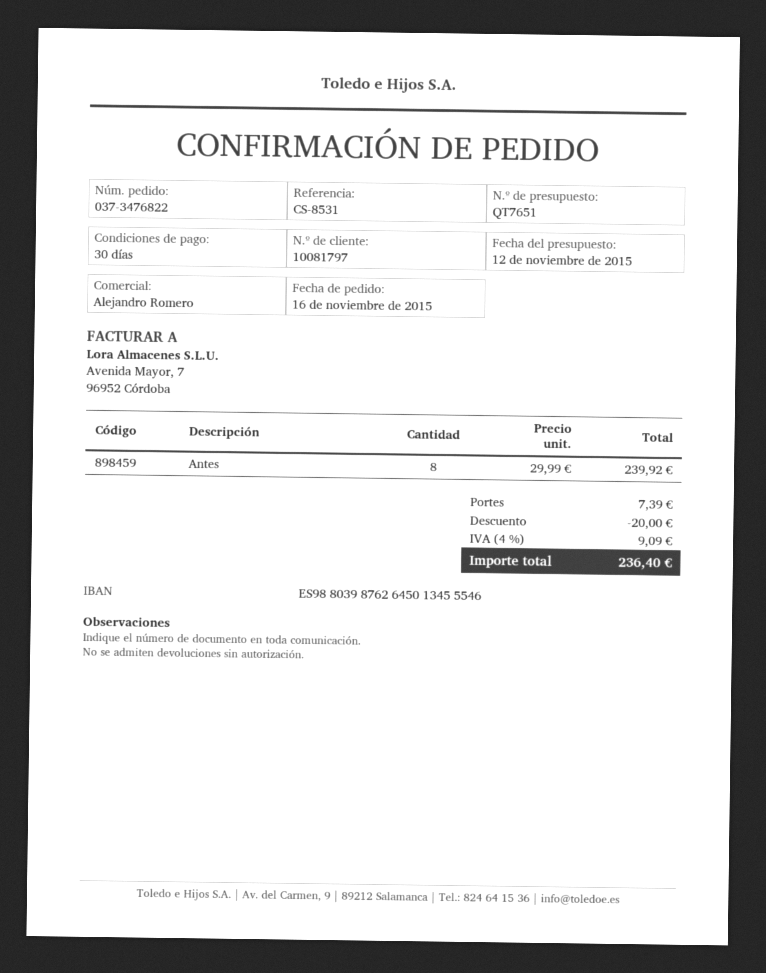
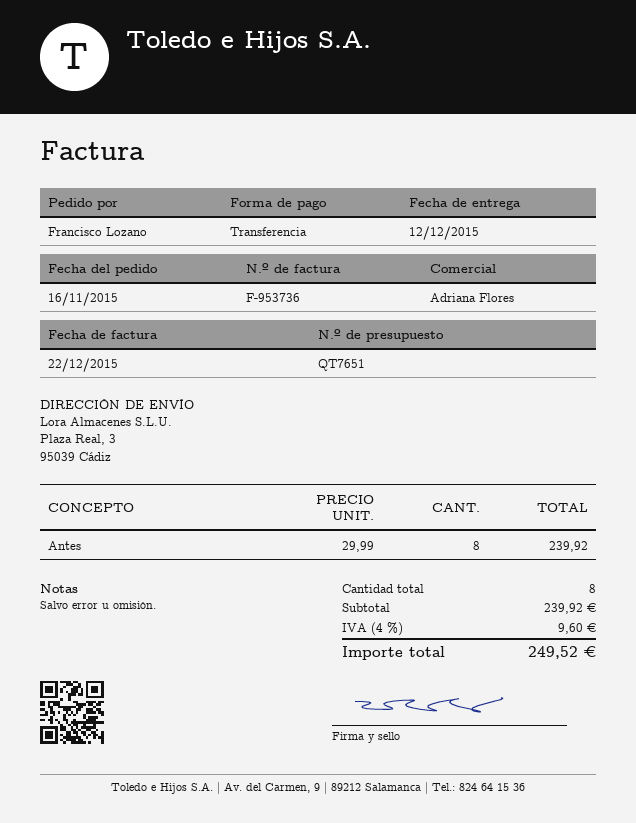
sales rep: Alejandro Romero -> Adriana Flores
discount: 20.00 -> none
shipping: 7.39 -> none
tax: 4% = 9.09 -> 4% = 9.60
total: 236.40 -> 249.52

